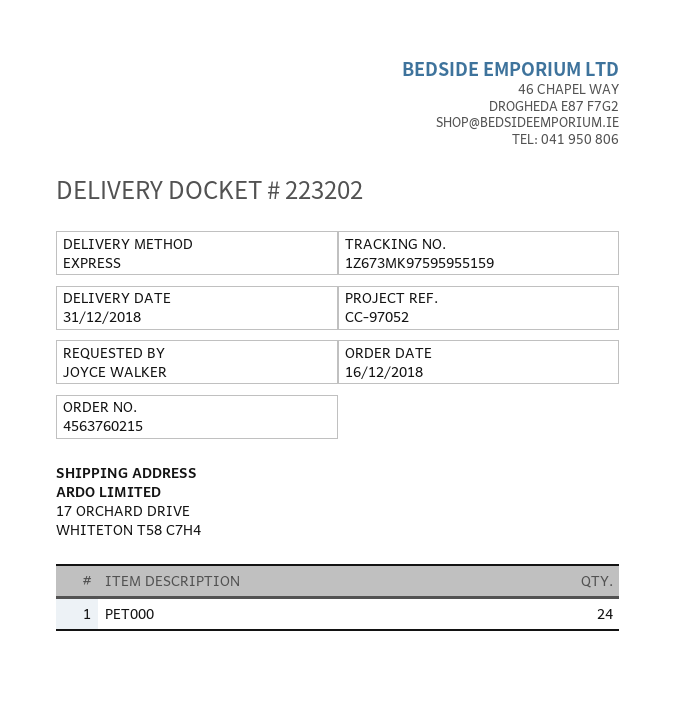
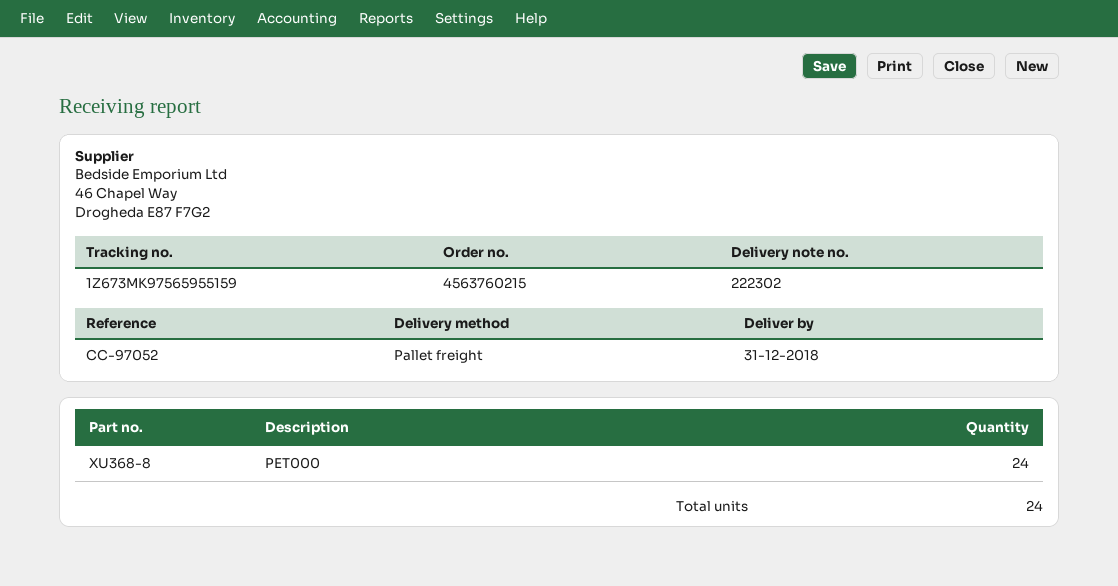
delivery note number: 223202 -> 222302
shipping method: express -> pallet freight
tracking number: 1Z673MK97595955159 -> 1Z673MK97565955159

